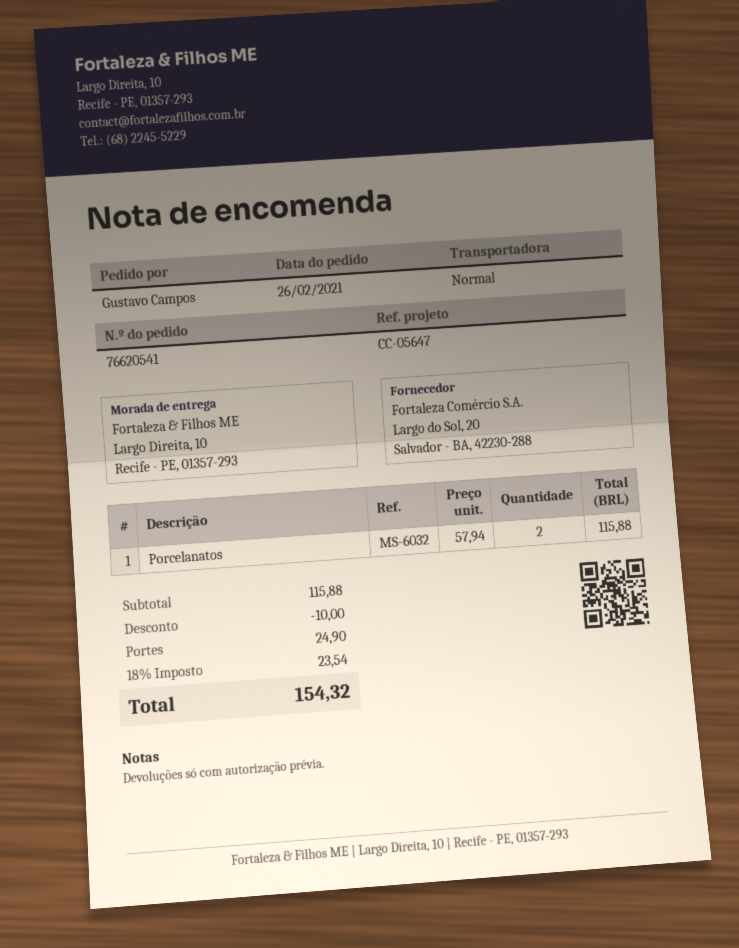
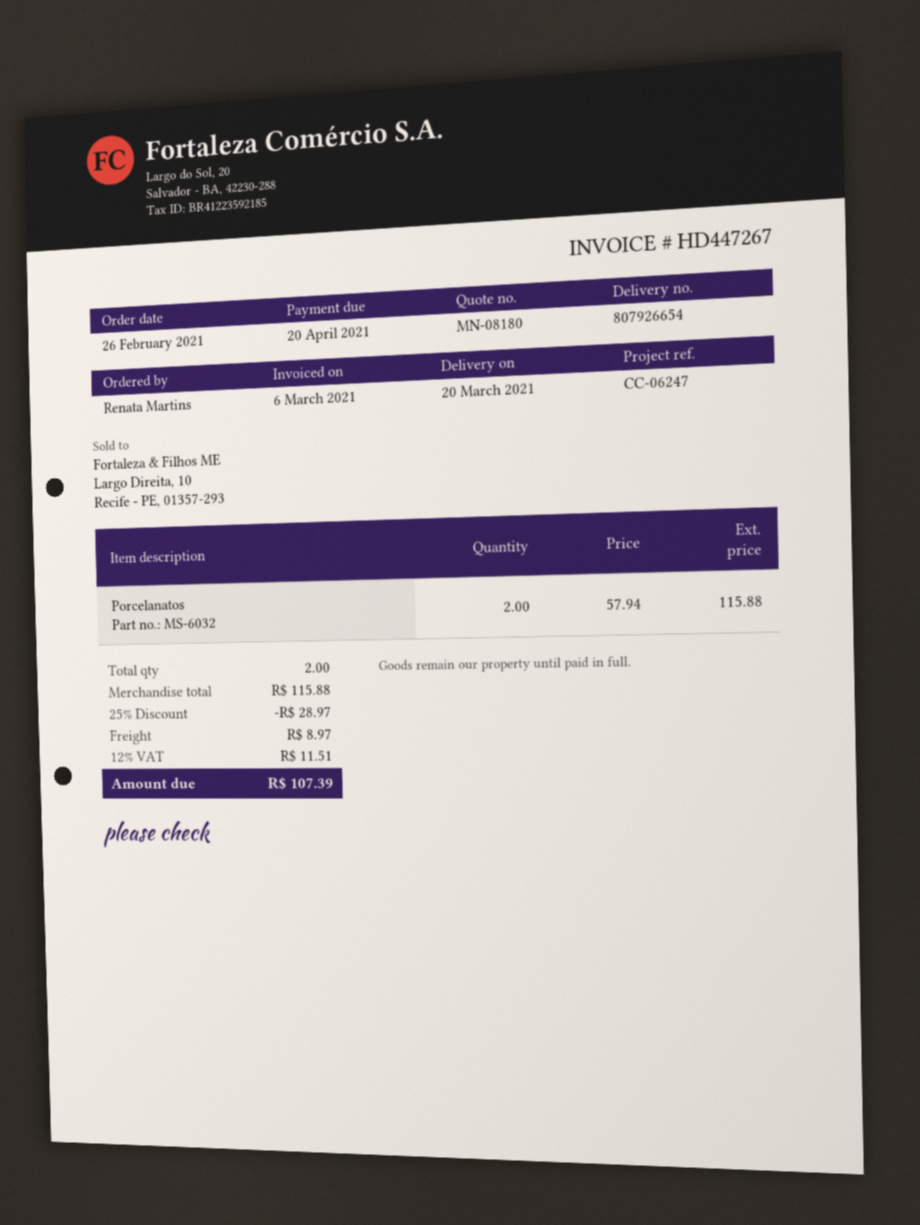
reference: CC-05647 -> CC-06247
ordered by: Gustavo Campos -> Renata Martins
discount: 10.00 -> 28.97
shipping: 24.90 -> 8.97
tax: 18% = 23.54 -> 12% = 11.51
total: 154.32 -> 107.39

